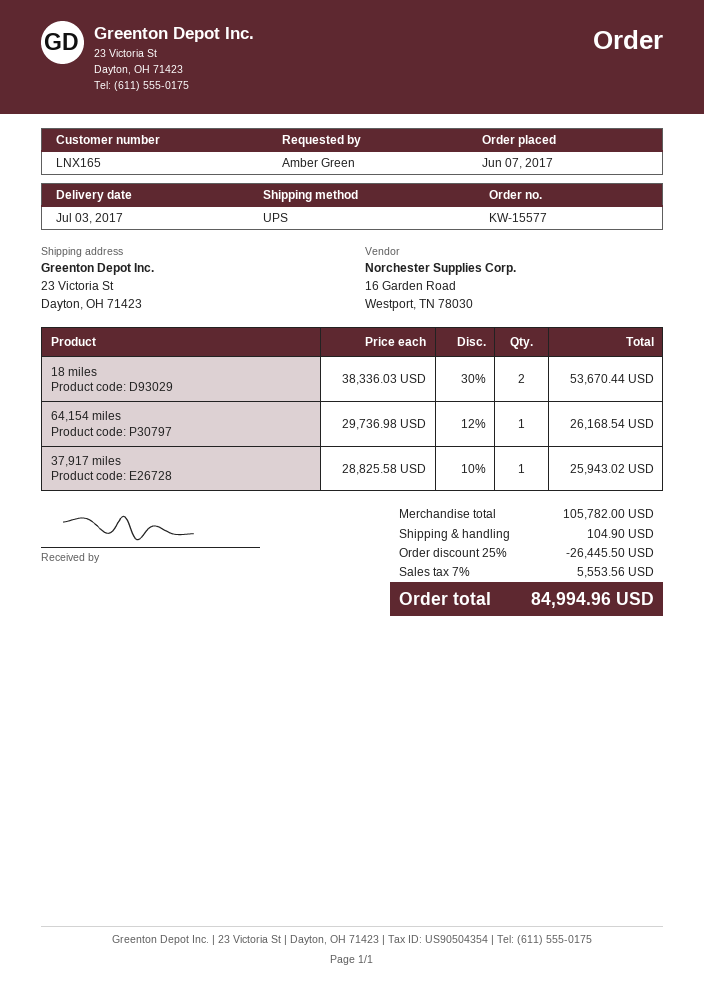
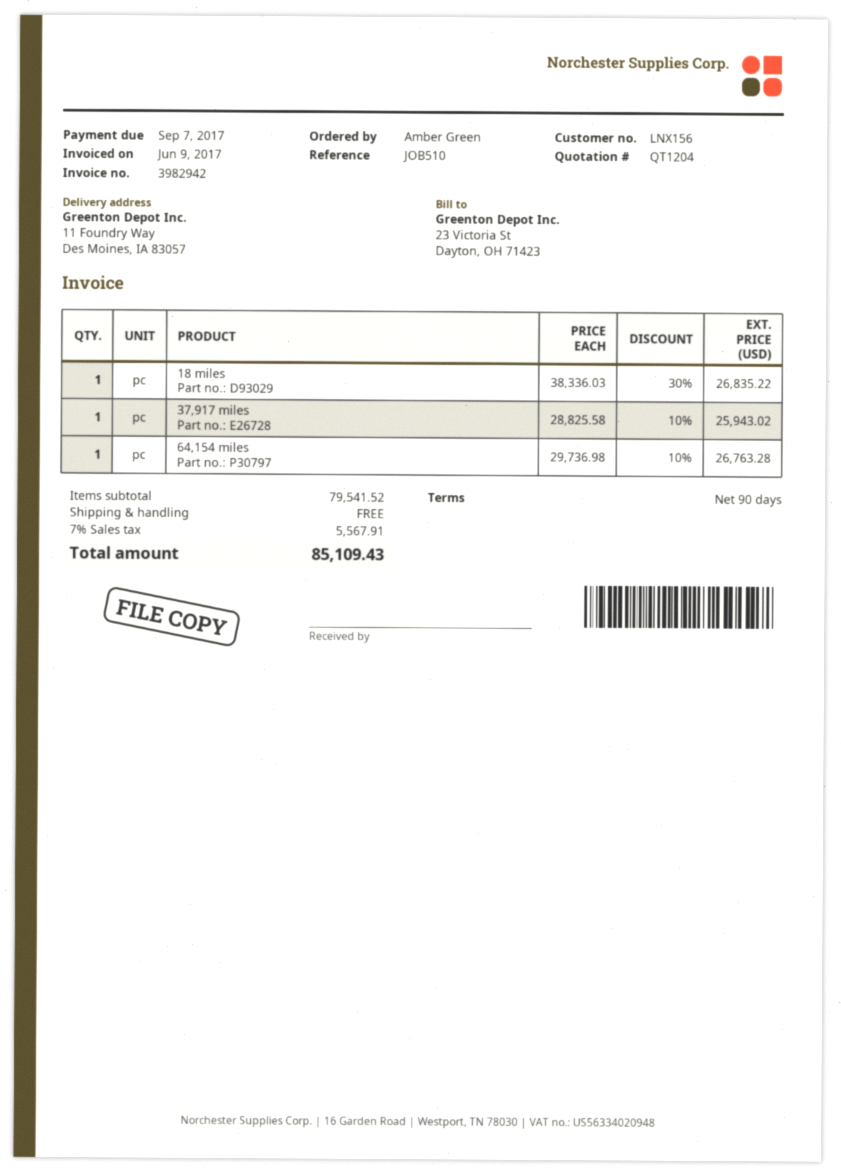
customer number: LNX165 -> LNX156
ship to: 23 Victoria St, Dayton, OH 71423 -> 11 Foundry Way, Des Moines, IA 83057
18 miles: 2 x 38336.03 - 30% = 53670.44 -> 1 x 38336.03 - 30% = 26835.22
64,154 miles: 1 x 29736.98 - 12% = 26168.54 -> 1 x 29736.98 - 10% = 26763.28
subtotal: 105782.00 -> 79541.52
discount: 25% = 26445.50 -> none
shipping: 104.90 -> 0.00
tax: 7% = 5553.56 -> 7% = 5567.91
total: 84994.96 -> 85109.43

